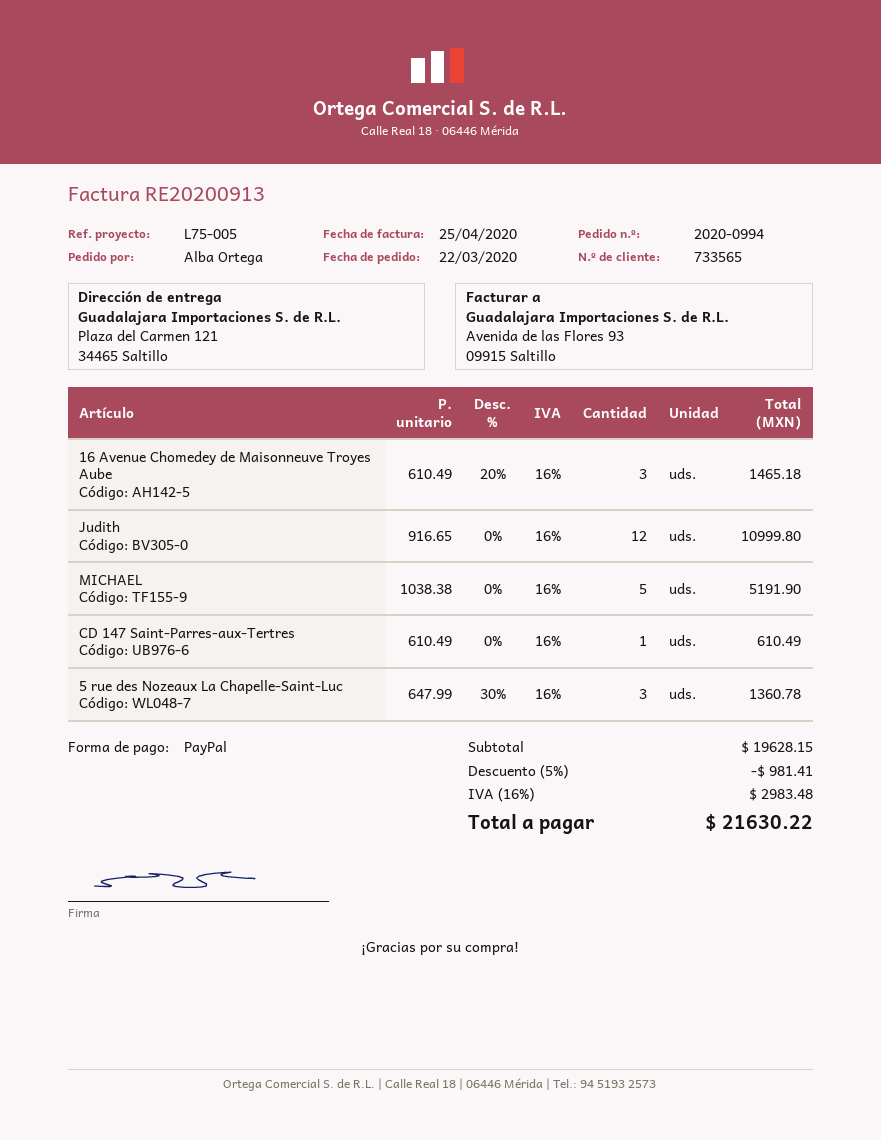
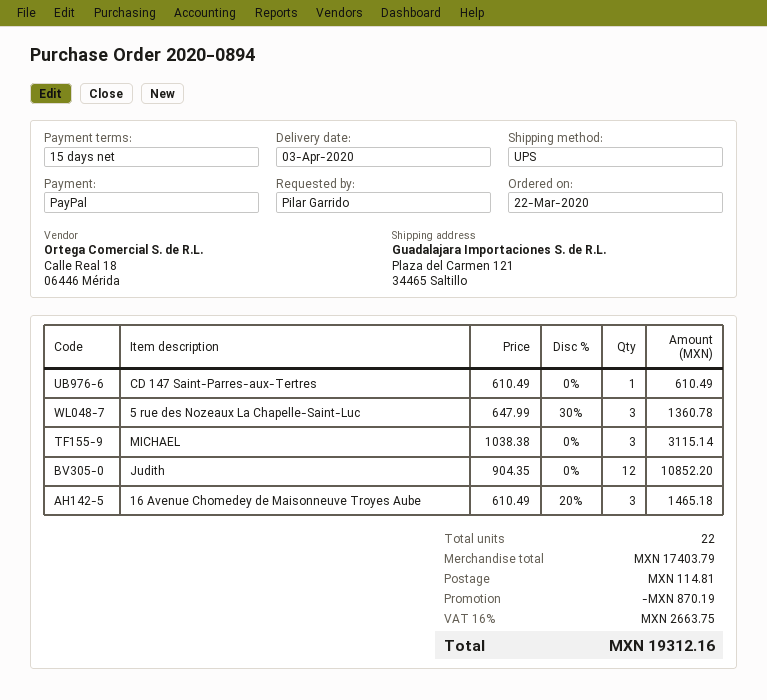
order number: 2020-0994 -> 2020-0894
ordered by: Alba Ortega -> Pilar Garrido
Judith: 12 x 916.65 = 10999.80 -> 12 x 904.35 = 10852.20
MICHAEL: 5 x 1038.38 = 5191.90 -> 3 x 1038.38 = 3115.14
subtotal: 19628.15 -> 17403.79
discount: 981.41 -> 870.19
shipping: none -> 114.81
tax: 16% = 2983.48 -> 16% = 2663.75
total: 21630.22 -> 19312.16

